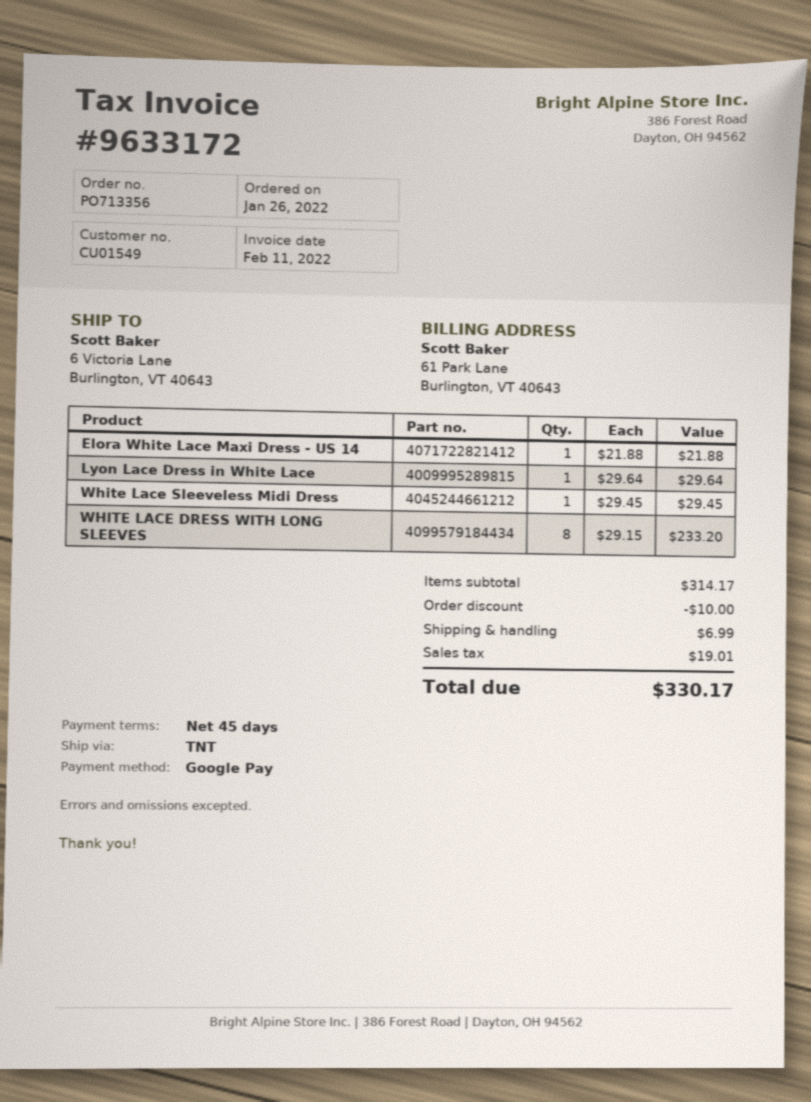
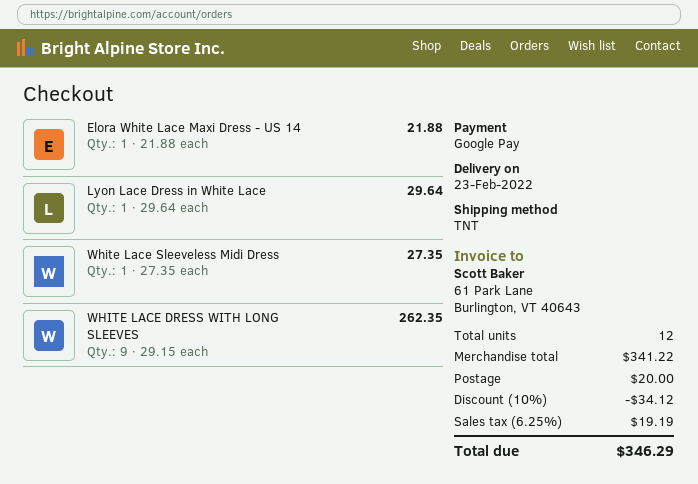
White Lace Sleeveless Midi Dress: 1 x 29.45 = 29.45 -> 1 x 27.35 = 27.35
WHITE LACE DRESS WITH LONG SLEEVES: 8 x 29.15 = 233.20 -> 9 x 29.15 = 262.35
subtotal: 314.17 -> 341.22
discount: 10.00 -> 34.12
shipping: 6.99 -> 20.00
tax: 19.01 -> 19.19
total: 330.17 -> 346.29

